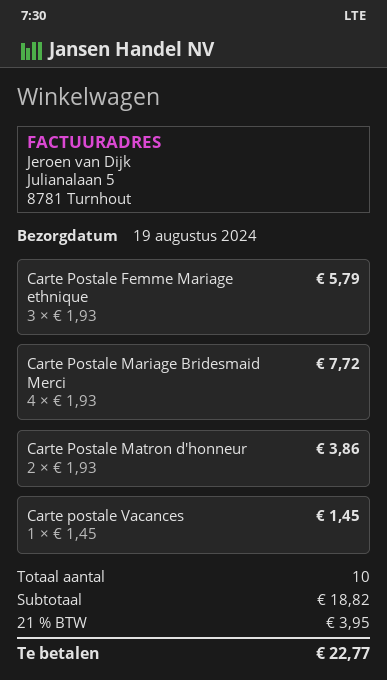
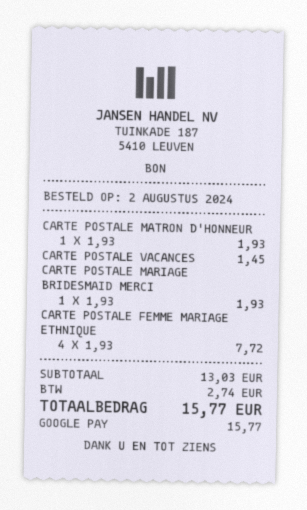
Carte Postale Femme Mariage ethnique: 3 x 1.93 = 5.79 -> 4 x 1.93 = 7.72
Carte Postale Mariage Bridesmaid Merci: 4 x 1.93 = 7.72 -> 1 x 1.93 = 1.93
Carte Postale Matron d'honneur: 2 x 1.93 = 3.86 -> 1 x 1.93 = 1.93
subtotal: 18.82 -> 13.03
tax: 3.95 -> 2.74
total: 22.77 -> 15.77

